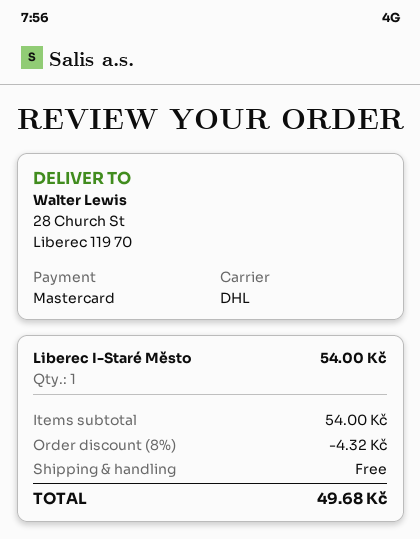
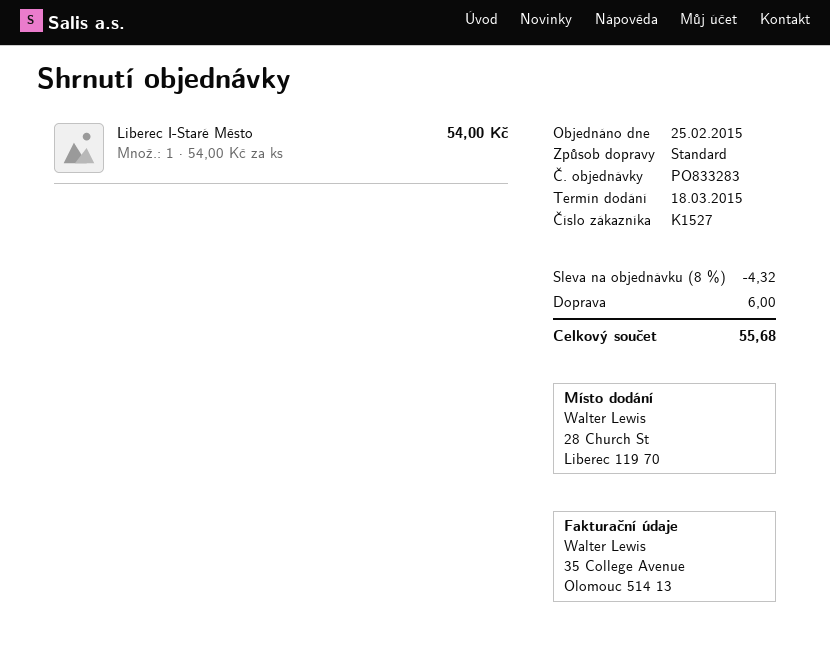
shipping method: DHL -> standard
shipping: 0.00 -> 6.00
total: 49.68 -> 55.68

